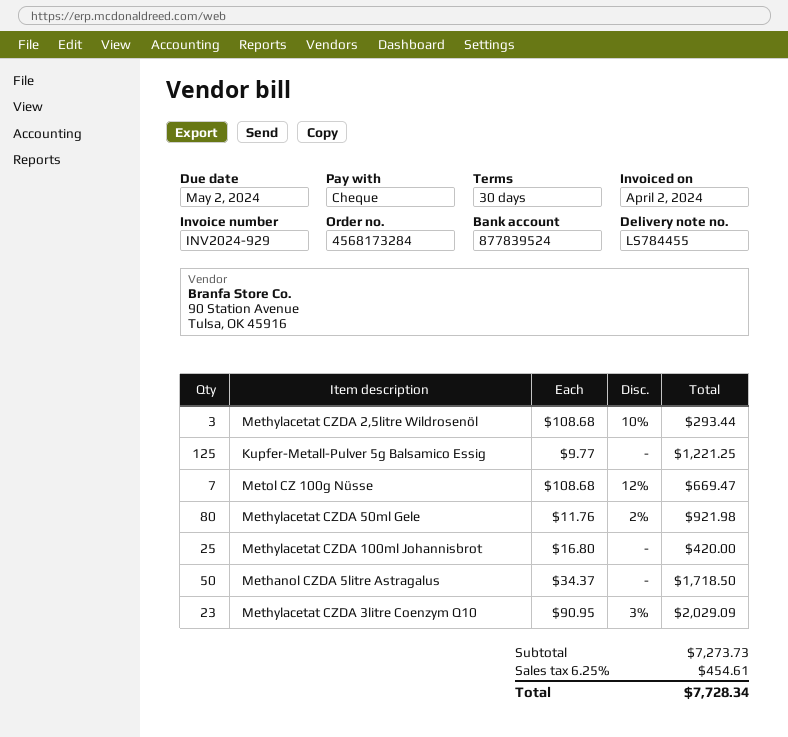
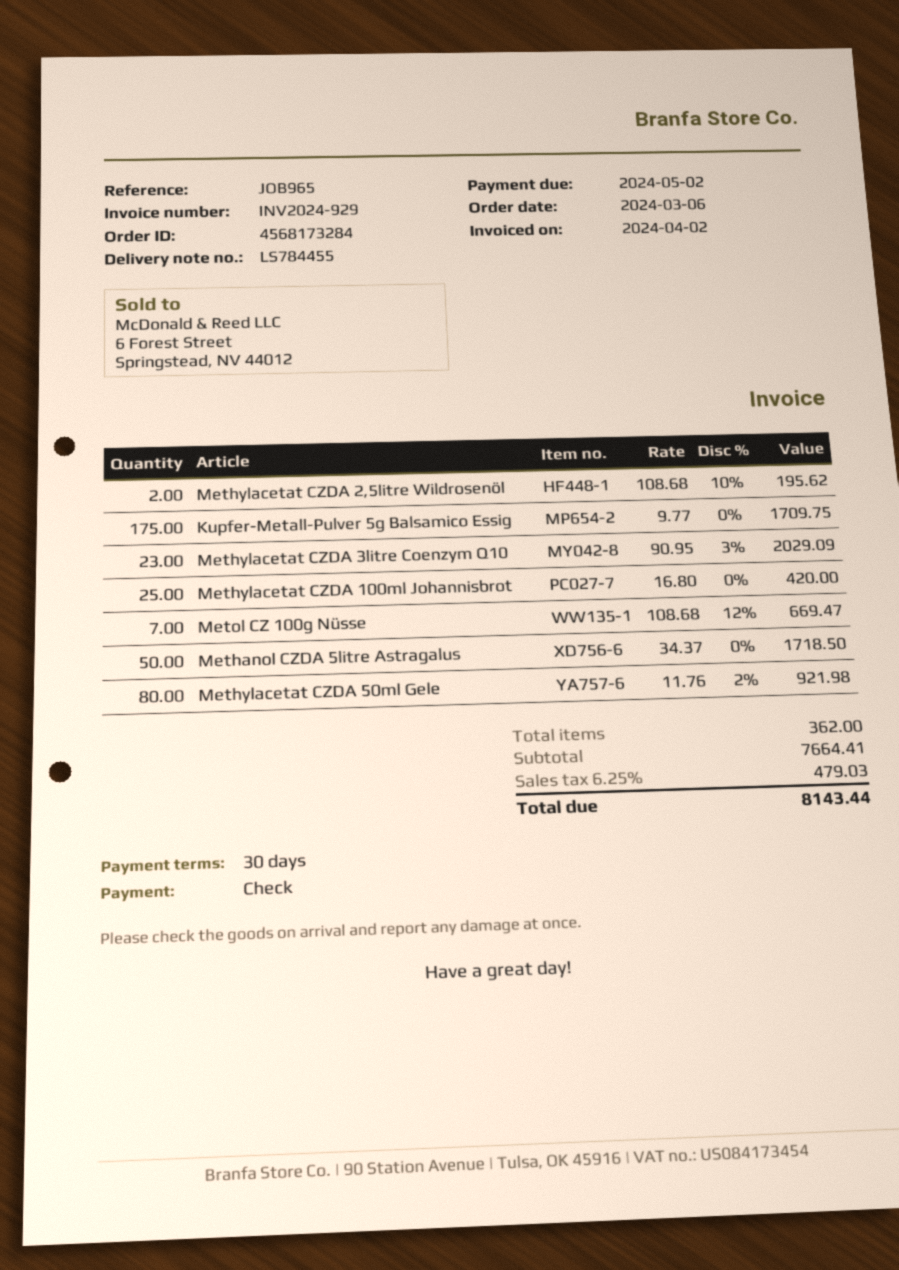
Methylacetat CZDA 2,5litre Wildrosenöl: 3 x 108.68 - 10% = 293.44 -> 2 x 108.68 - 10% = 195.62
Kupfer-Metall-Pulver 5g Balsamico Essig: 125 x 9.77 = 1221.25 -> 175 x 9.77 = 1709.75
subtotal: 7273.73 -> 7664.41
tax: 6.25% = 454.61 -> 6.25% = 479.03
total: 7728.34 -> 8143.44

